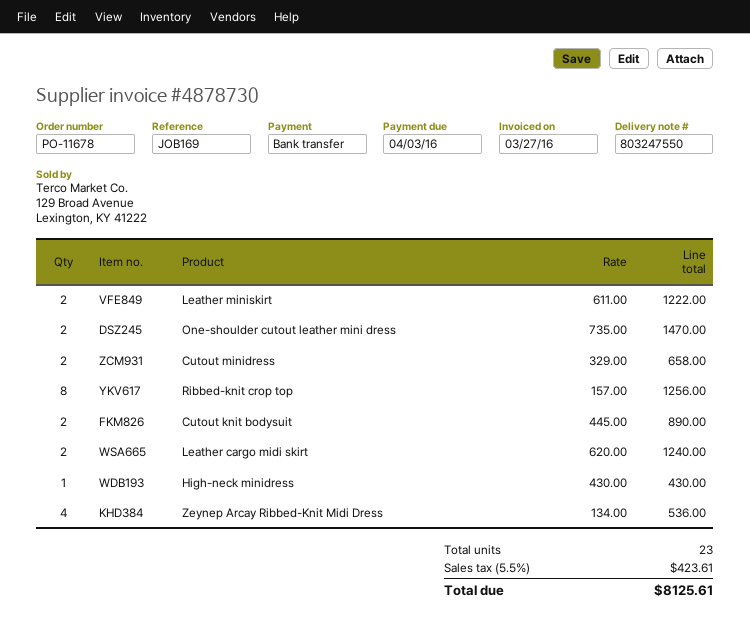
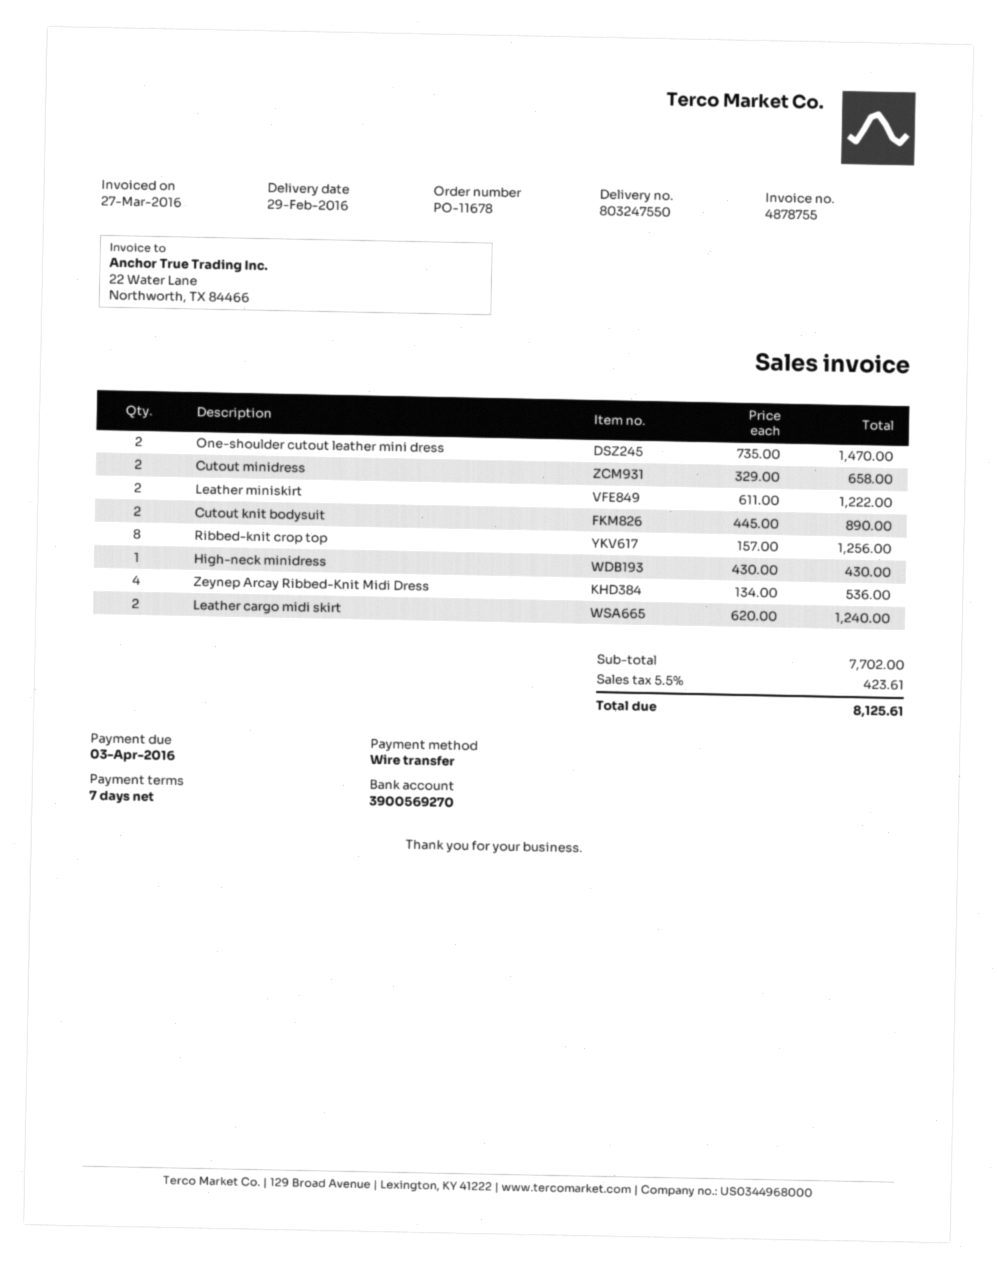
invoice number: 4878730 -> 4878755

